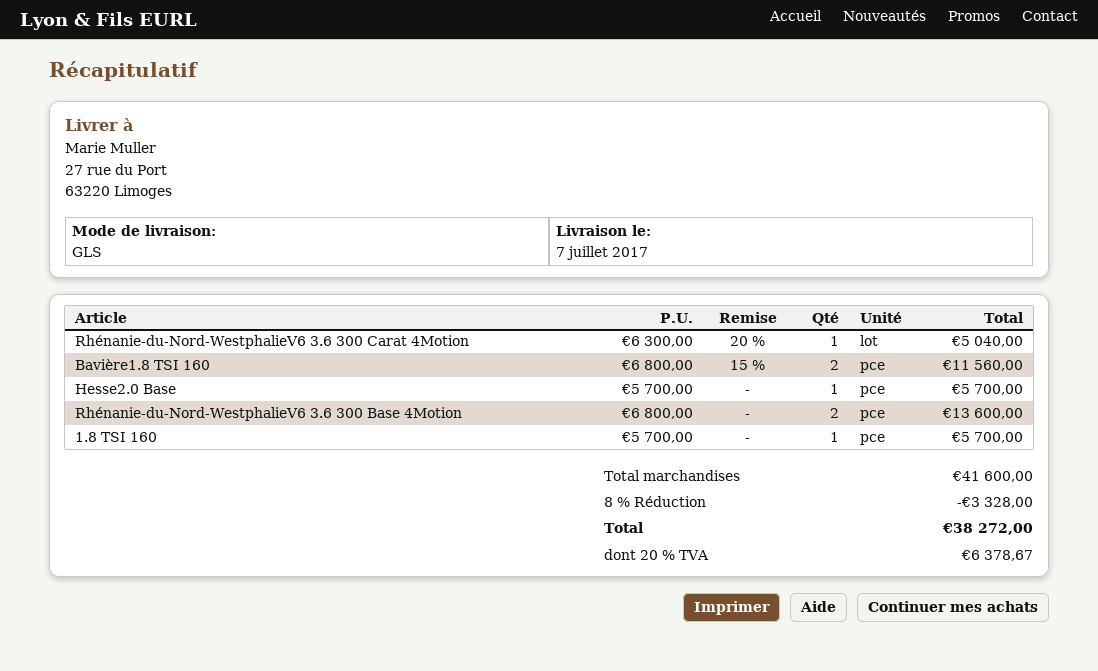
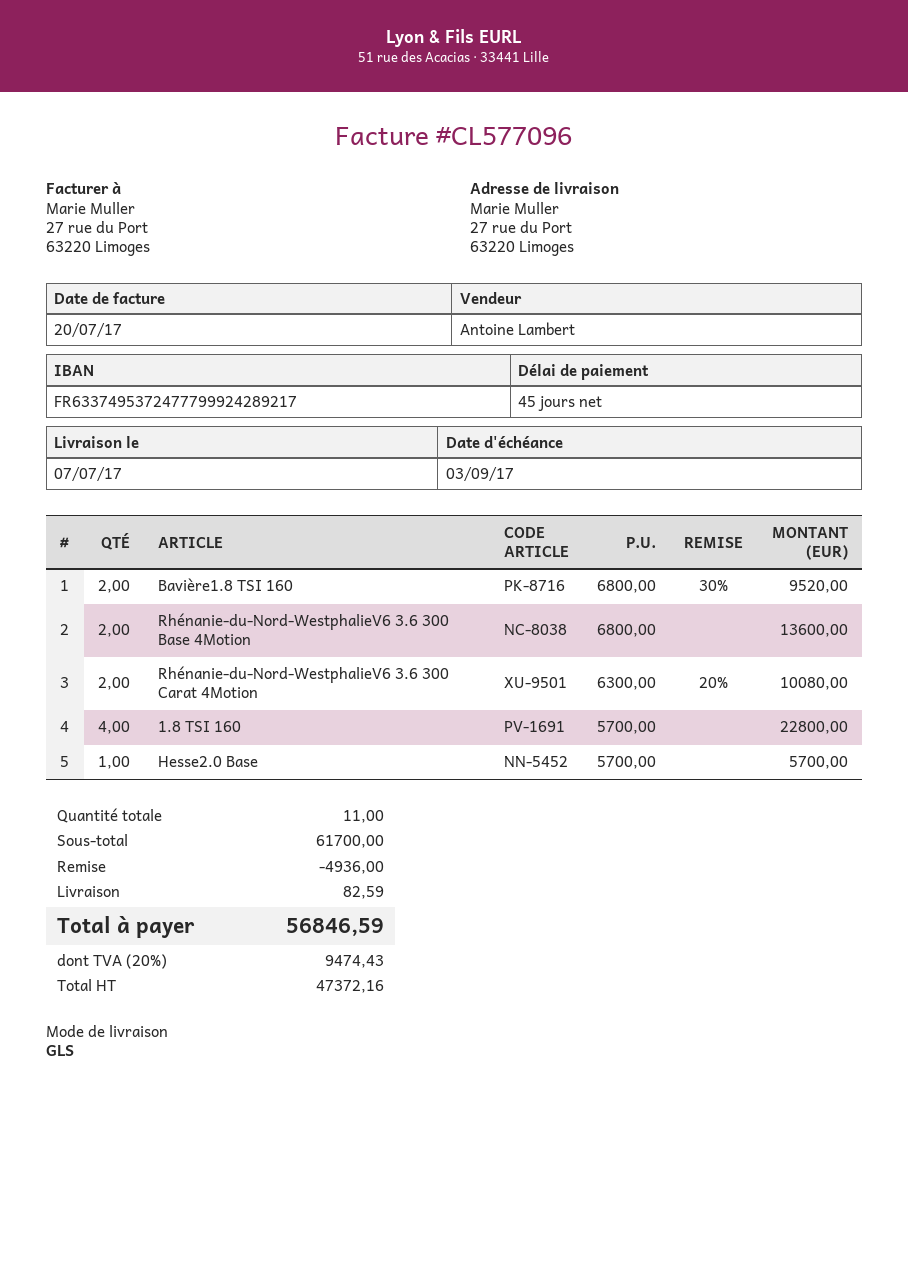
Rhénanie-du-Nord-WestphalieV6 3.6 300 Carat 4Motion: 1 x 6300.00 - 20% = 5040.00 -> 2 x 6300.00 - 20% = 10080.00
Bavière1.8 TSI 160: 2 x 6800.00 - 15% = 11560.00 -> 2 x 6800.00 - 30% = 9520.00
1.8 TSI 160: 1 x 5700.00 = 5700.00 -> 4 x 5700.00 = 22800.00
subtotal: 41600.00 -> 61700.00
discount: 3328.00 -> 4936.00
shipping: none -> 82.59
tax: 20% = 6378.67 -> 20% = 9474.43
total: 38272.00 -> 56846.59

